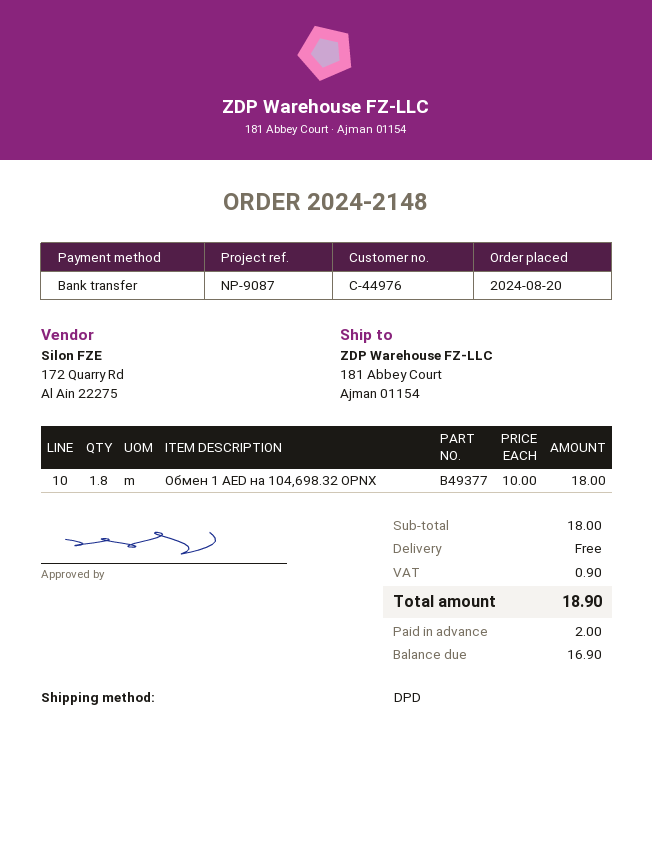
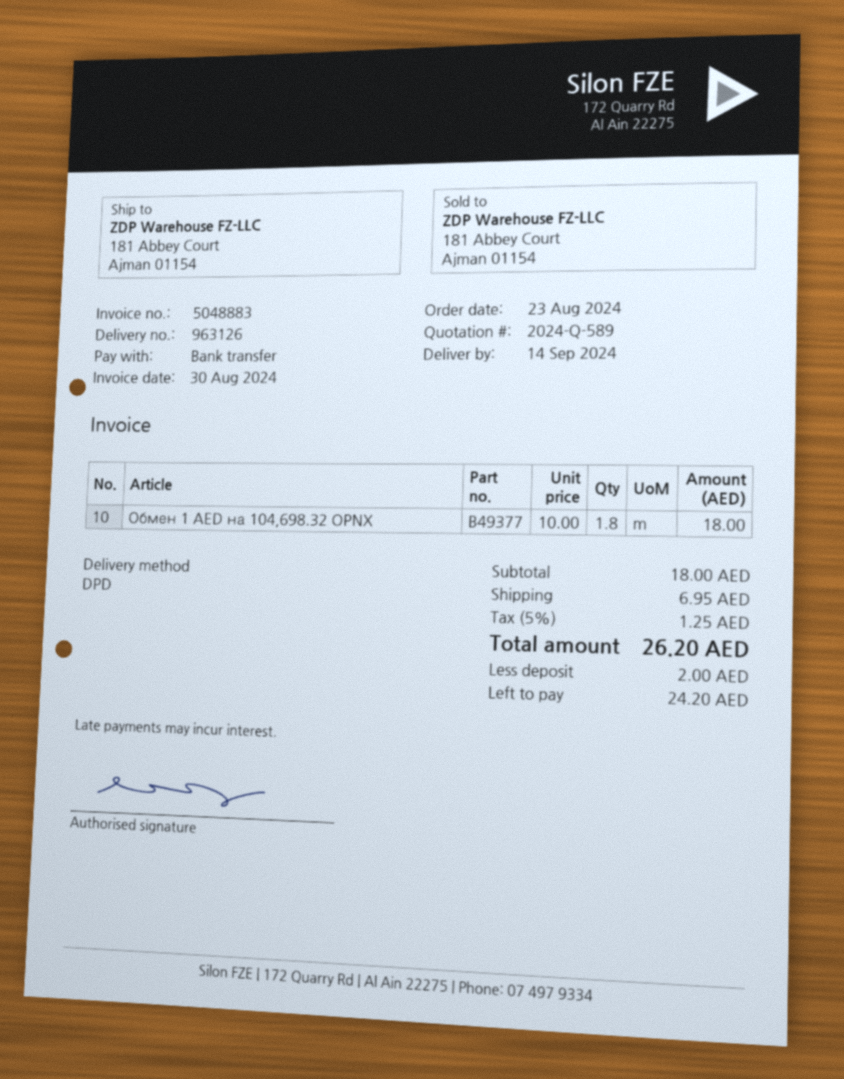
order date: 2024-08-20 -> 2024-08-23
shipping: 0.00 -> 6.95
tax: 0.90 -> 1.25
total: 18.90 -> 26.20
balance: 16.90 -> 24.20

